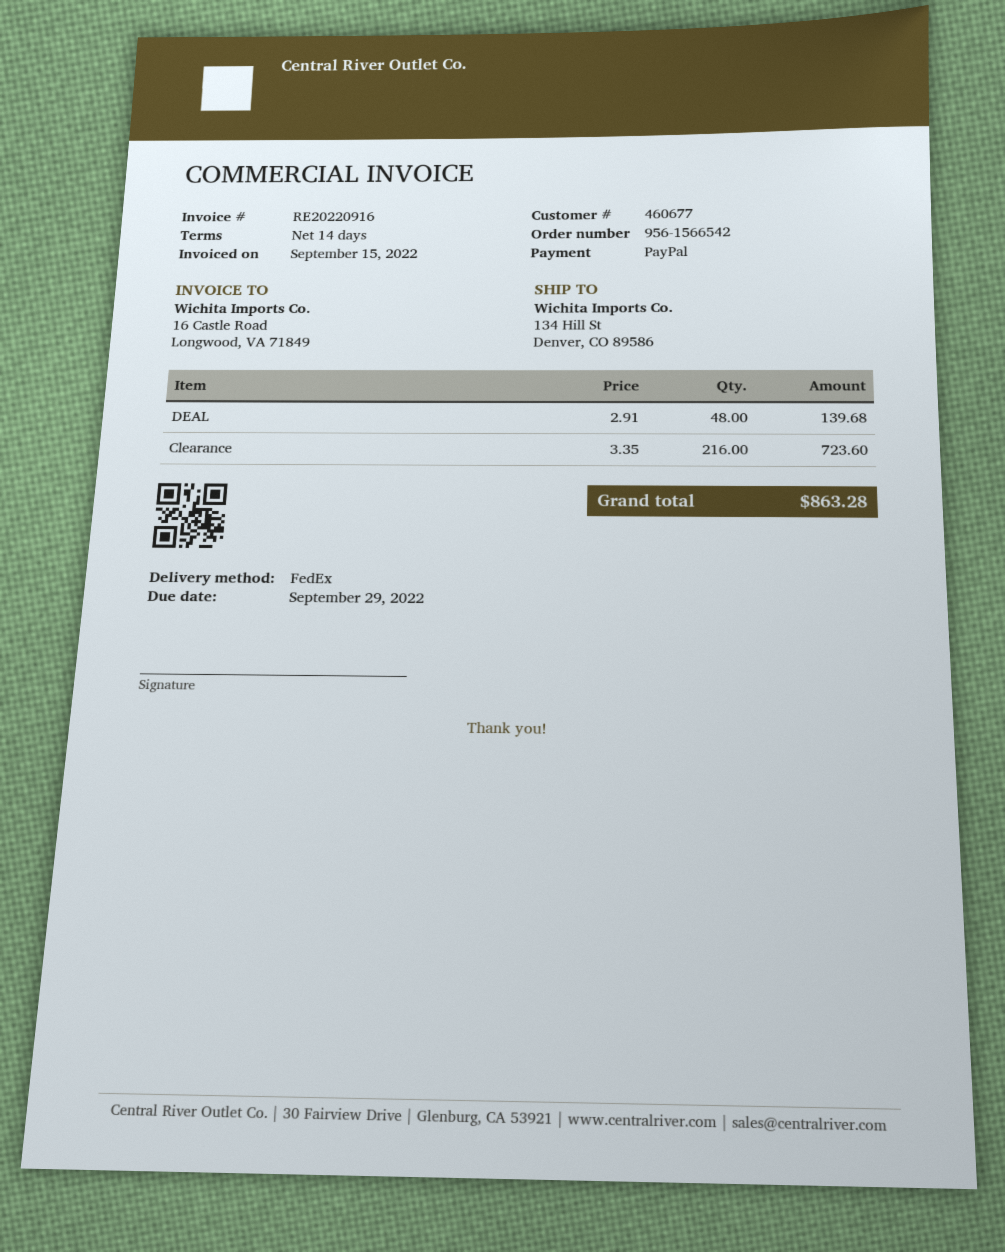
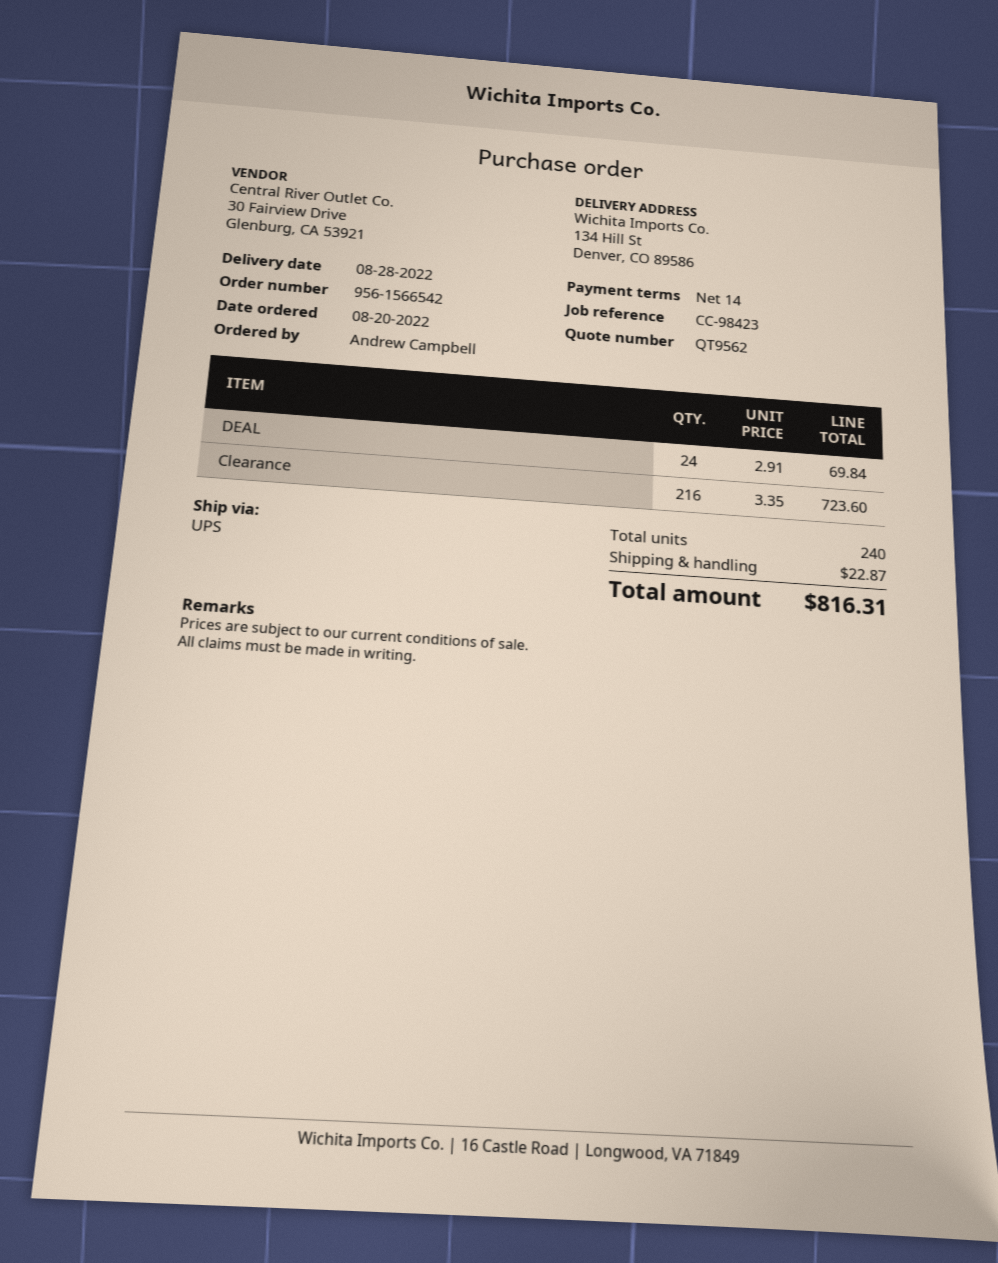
shipping method: FedEx -> UPS
DEAL: 48 x 2.91 = 139.68 -> 24 x 2.91 = 69.84
shipping: none -> 22.87
total: 863.28 -> 816.31

